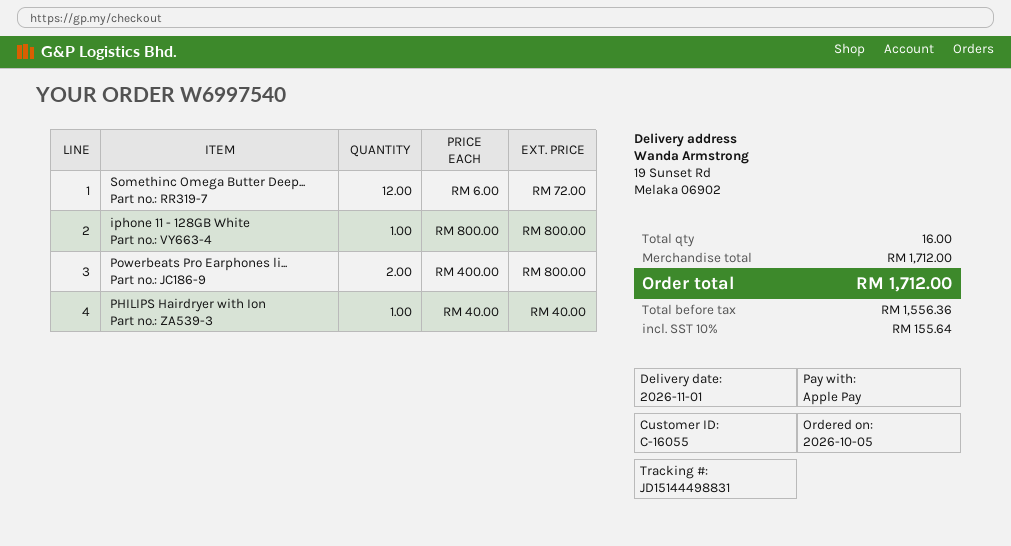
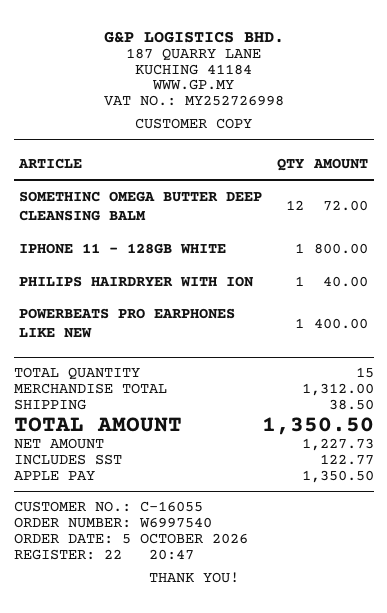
Powerbeats Pro Earphones li...: 2 for 800.00 -> 1 for 400.00
total quantity: 16 -> 15
subtotal: 1712.00 -> 1312.00
shipping: none -> 38.50
net: 1556.36 -> 1227.73
tax: 155.64 -> 122.77
total: 1712.00 -> 1350.50

